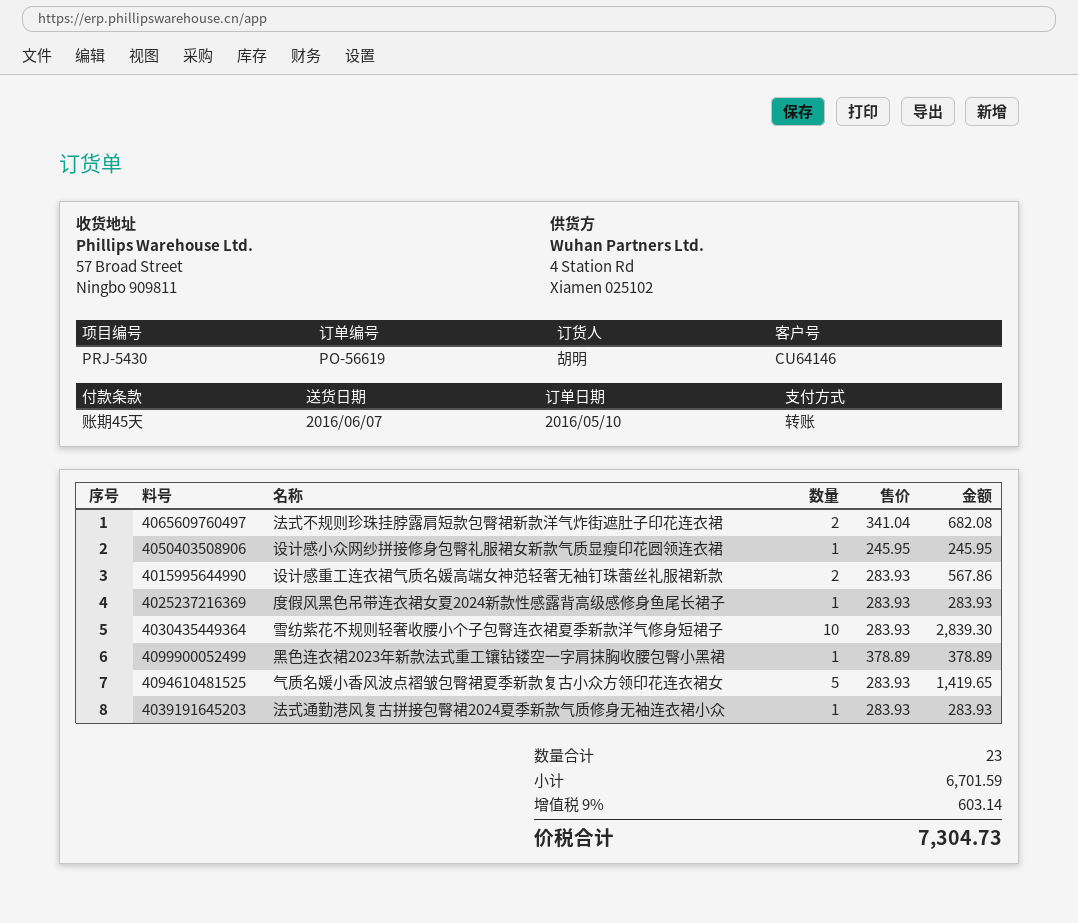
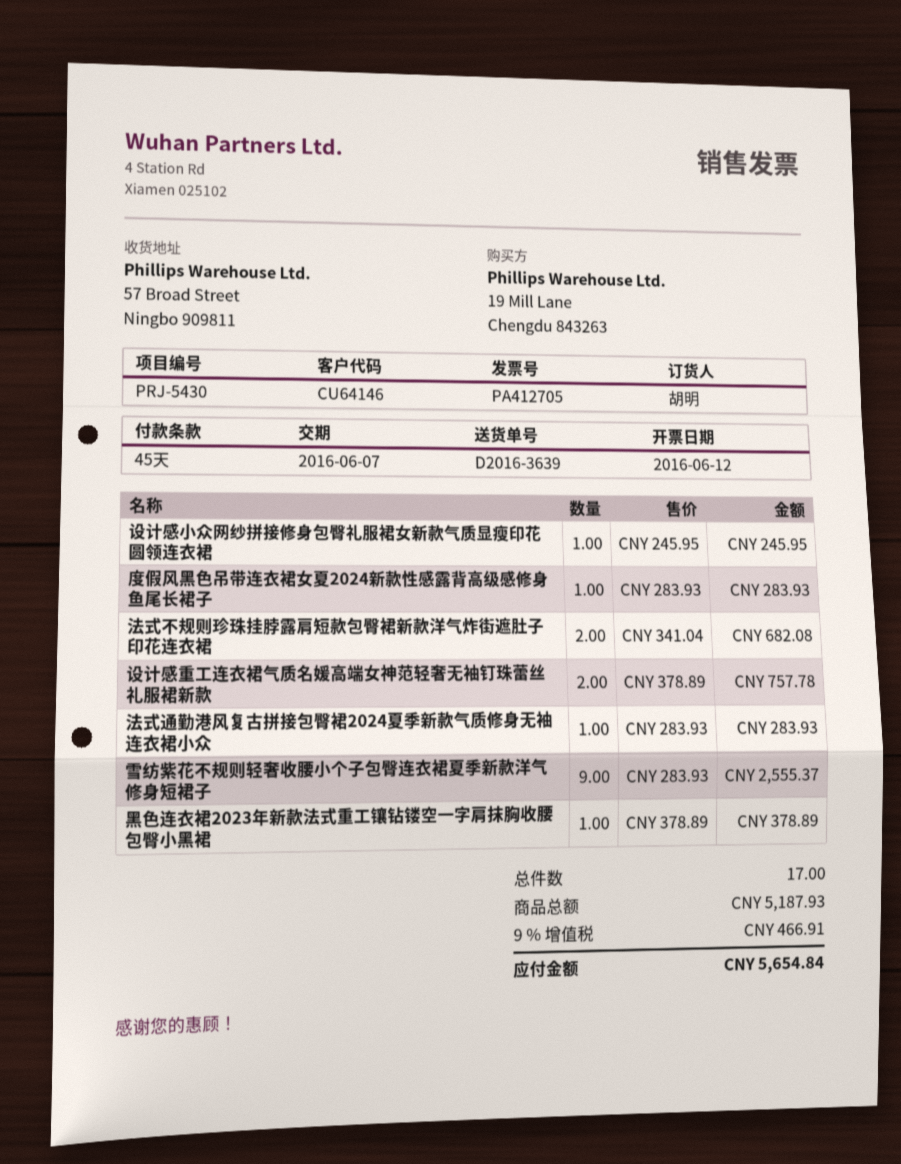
设计感重工连衣裙气质名媛高端女神范轻奢无袖钉珠蕾丝礼服裙新款: 2 x 283.93 = 567.86 -> 2 x 378.89 = 757.78
雪纺紫花不规则轻奢收腰小个子包臀连衣裙夏季新款洋气修身短裙子: 10 x 283.93 = 2839.30 -> 9 x 283.93 = 2555.37
气质名媛小香风波点褶皱包臀裙夏季新款复古小众方领印花连衣裙女: 5 x 283.93 = 1419.65 -> none
total quantity: 23 -> 17
subtotal: 6701.59 -> 5187.93
tax: 9% = 603.14 -> 9% = 466.91
total: 7304.73 -> 5654.84

